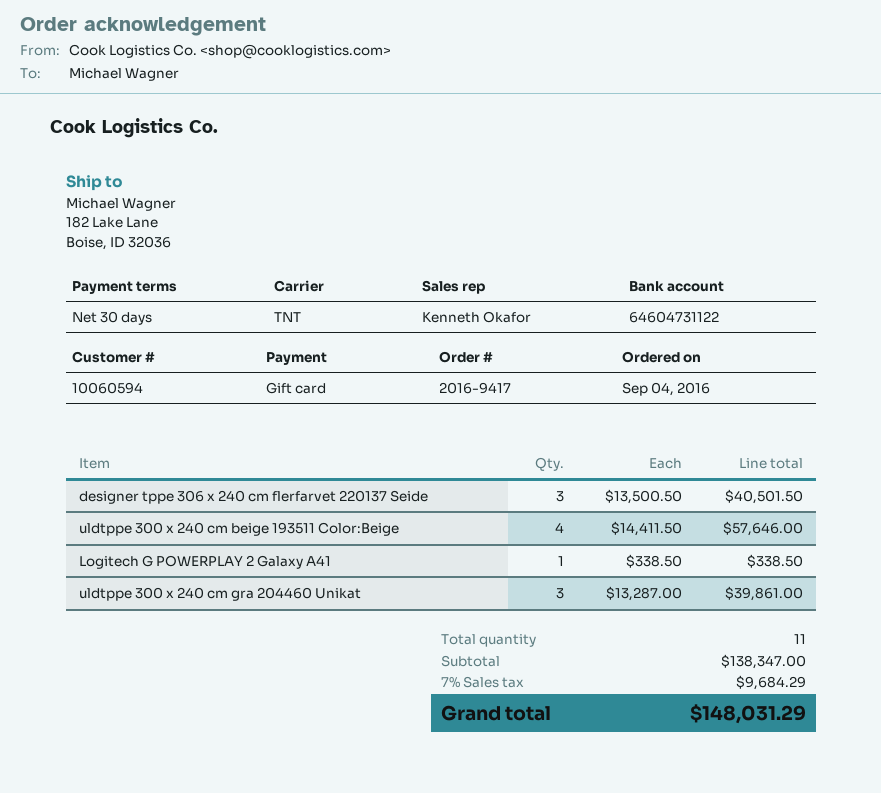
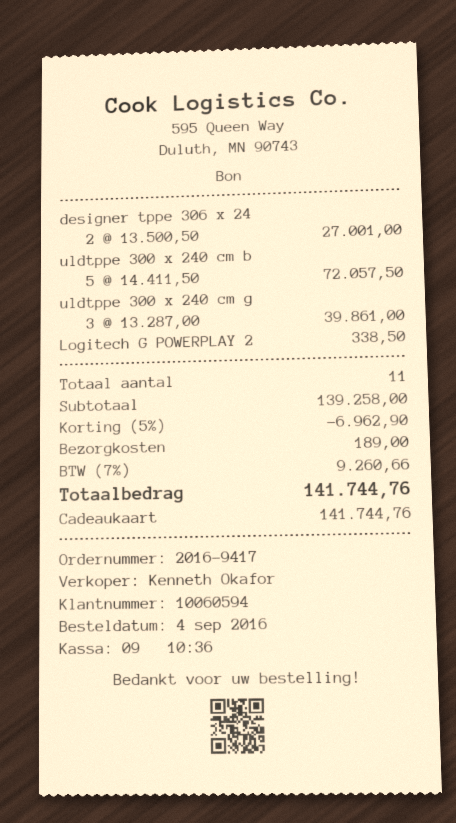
designer tppe 306 x 240 cm flerfarvet 220137 Seide: 3 x 13500.50 = 40501.50 -> 2 x 13500.50 = 27001.00
uldtppe 300 x 240 cm beige 193511 Color:Beige: 4 x 14411.50 = 57646.00 -> 5 x 14411.50 = 72057.50
subtotal: 138347.00 -> 139258.00
discount: none -> 5% = 6962.90
shipping: none -> 189.00
tax: 7% = 9684.29 -> 7% = 9260.66
total: 148031.29 -> 141744.76

